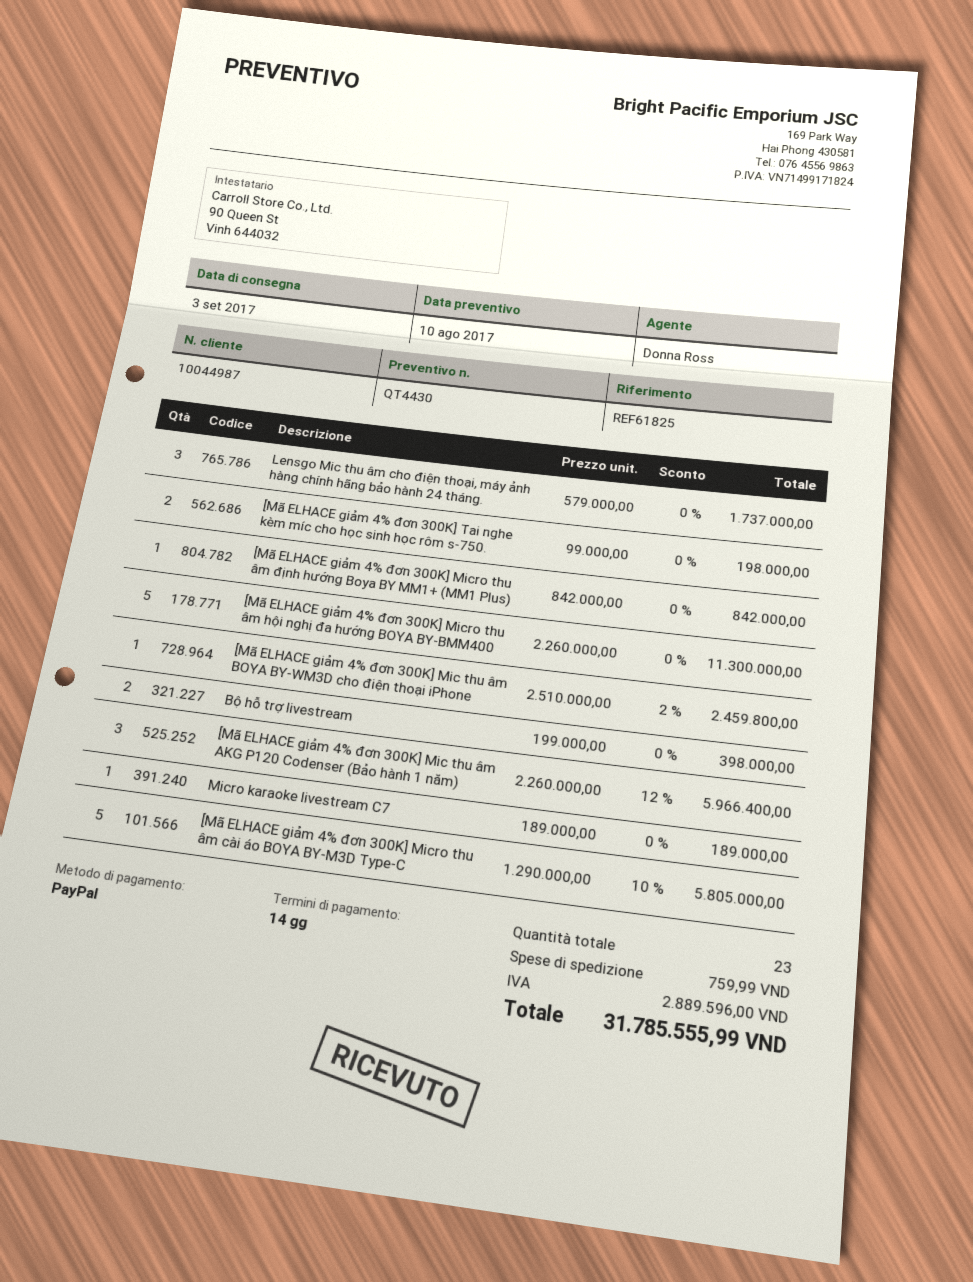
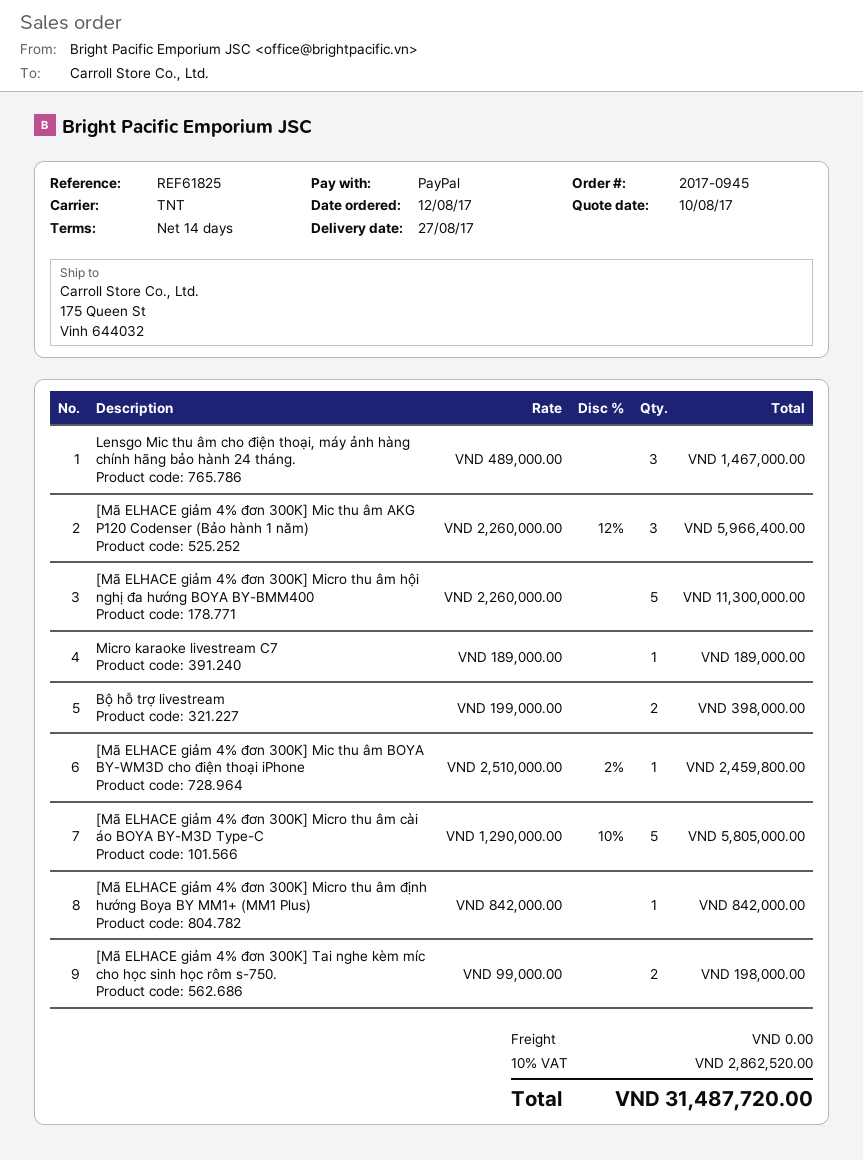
delivery date: 2017-09-03 -> 2017-08-27
Lensgo Mic thu âm cho điện thoại, máy ảnh hàng chính hãng bảo hành 24 tháng.: 3 x 579000.00 = 1737000.00 -> 3 x 489000.00 = 1467000.00
shipping: 759.99 -> 0.00
tax: 2889596.00 -> 2862520.00
total: 31785555.99 -> 31487720.00

